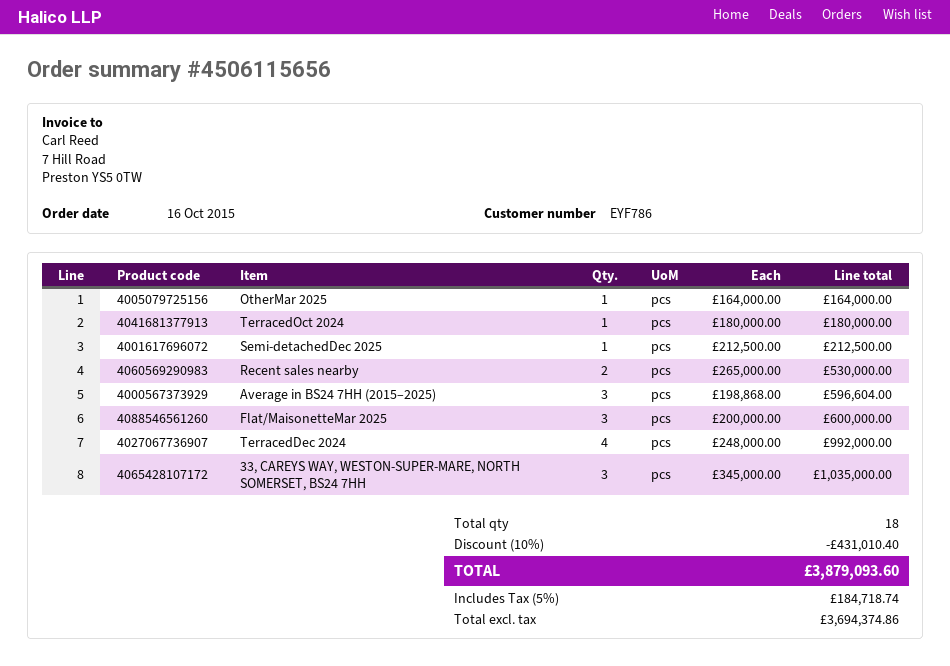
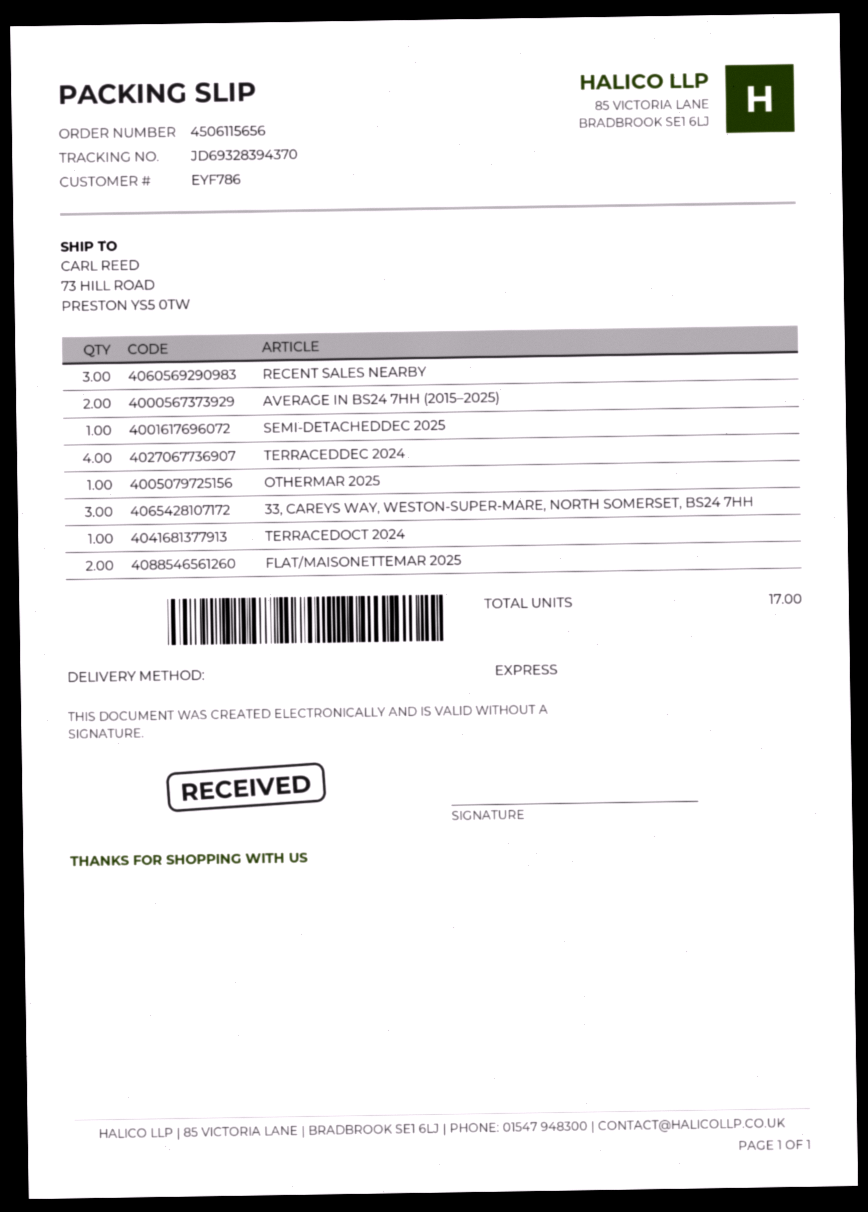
Recent sales nearby: 2 -> 3
Average in BS24 7HH (2015–2025): 3 -> 2
Flat/MaisonetteMar 2025: 3 -> 2
total quantity: 18 -> 17

